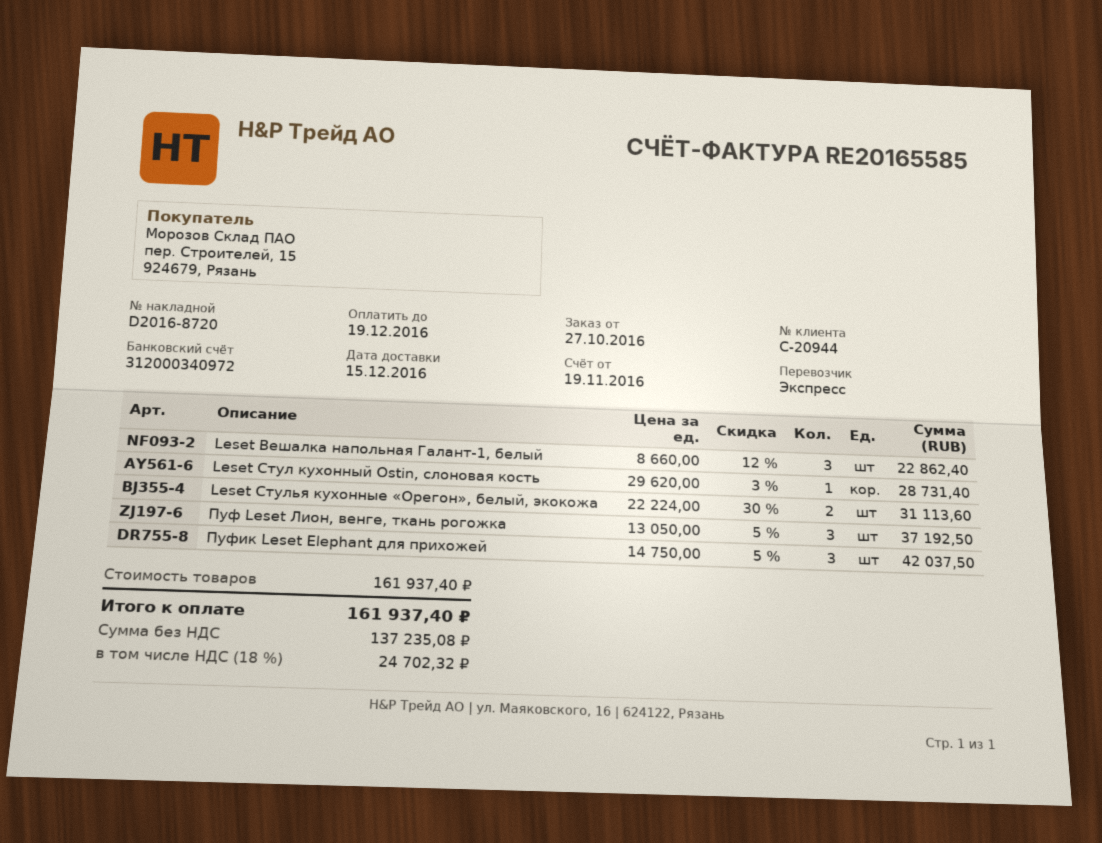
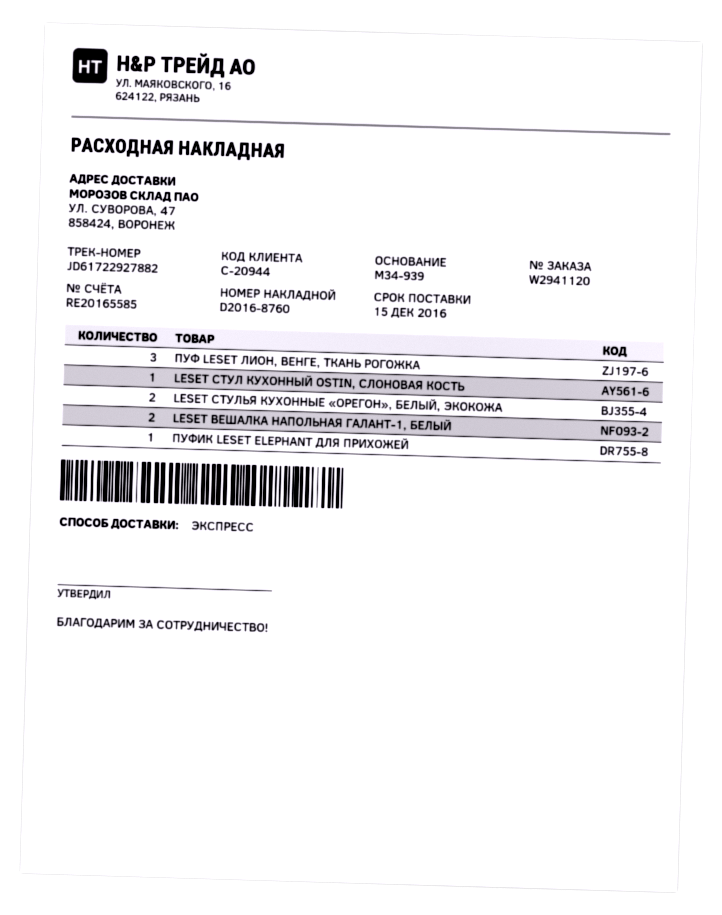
delivery note number: D2016-8720 -> D2016-8760
Leset Вешалка напольная Галант-1, белый: 3 -> 2
Пуфик Leset Elephant для прихожей: 3 -> 1

